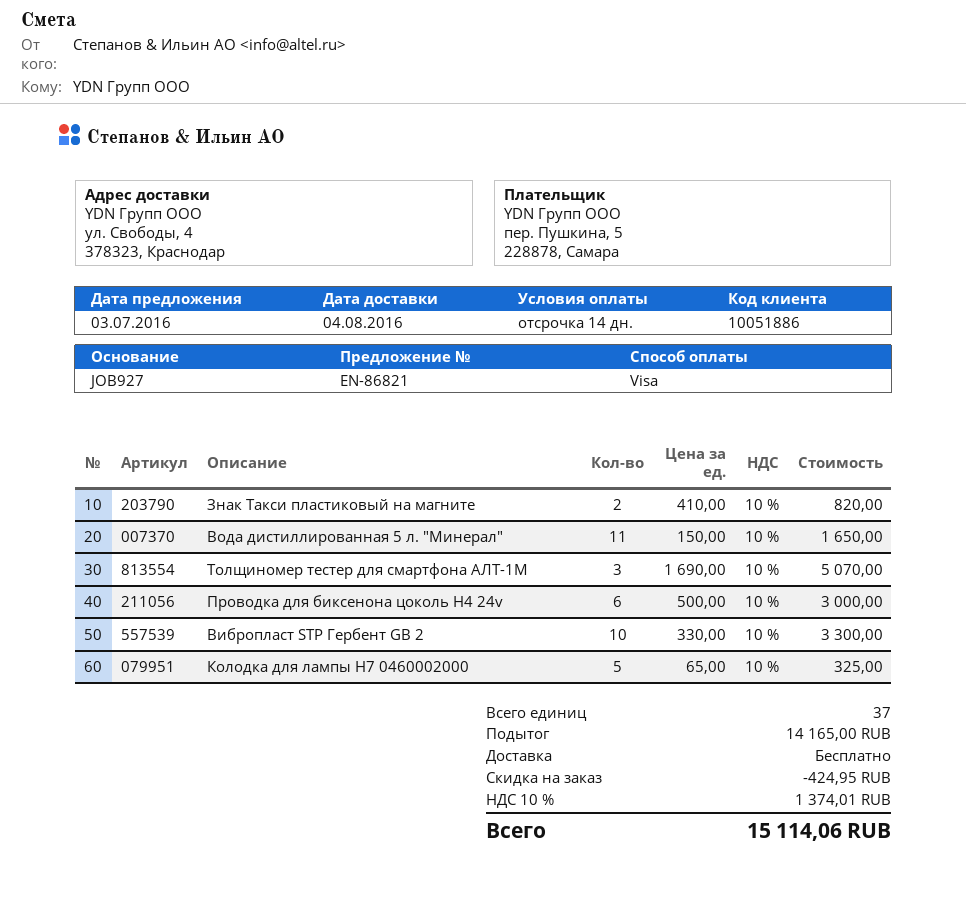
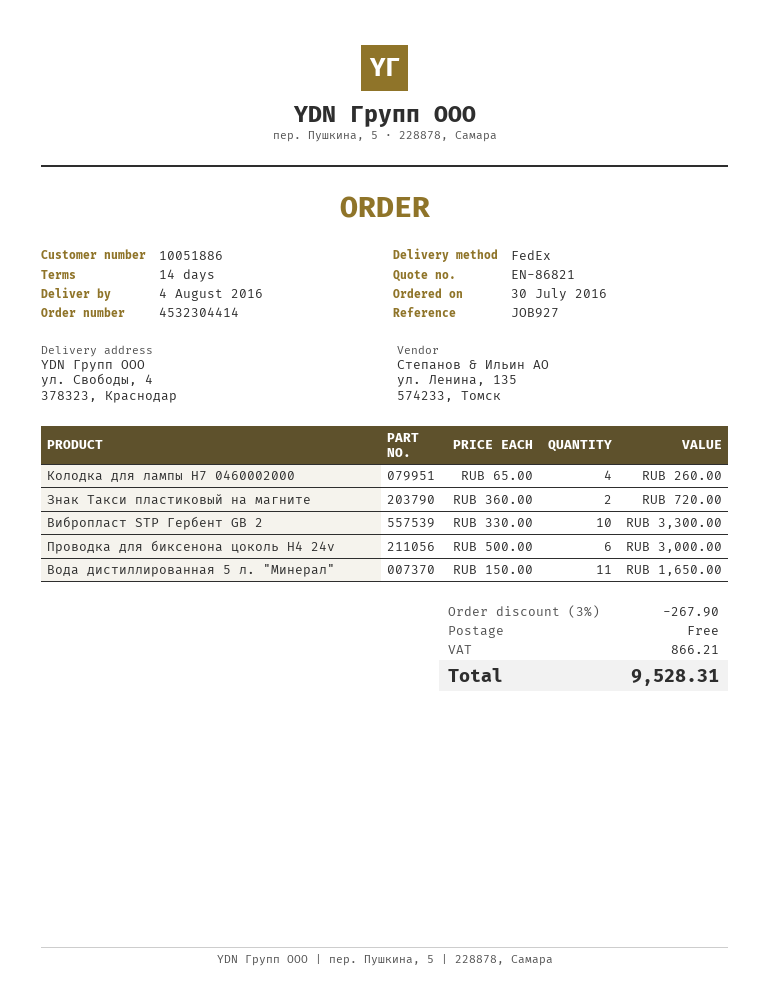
Знак Такси пластиковый на магните: 2 x 410.00 = 820.00 -> 2 x 360.00 = 720.00
Толщиномер тестер для смартфона АЛТ-1M: 3 x 1690.00 = 5070.00 -> none
Колодка для лампы Н7 0460002000: 5 x 65.00 = 325.00 -> 4 x 65.00 = 260.00
discount: 424.95 -> 267.90
tax: 1374.01 -> 866.21
total: 15114.06 -> 9528.31

